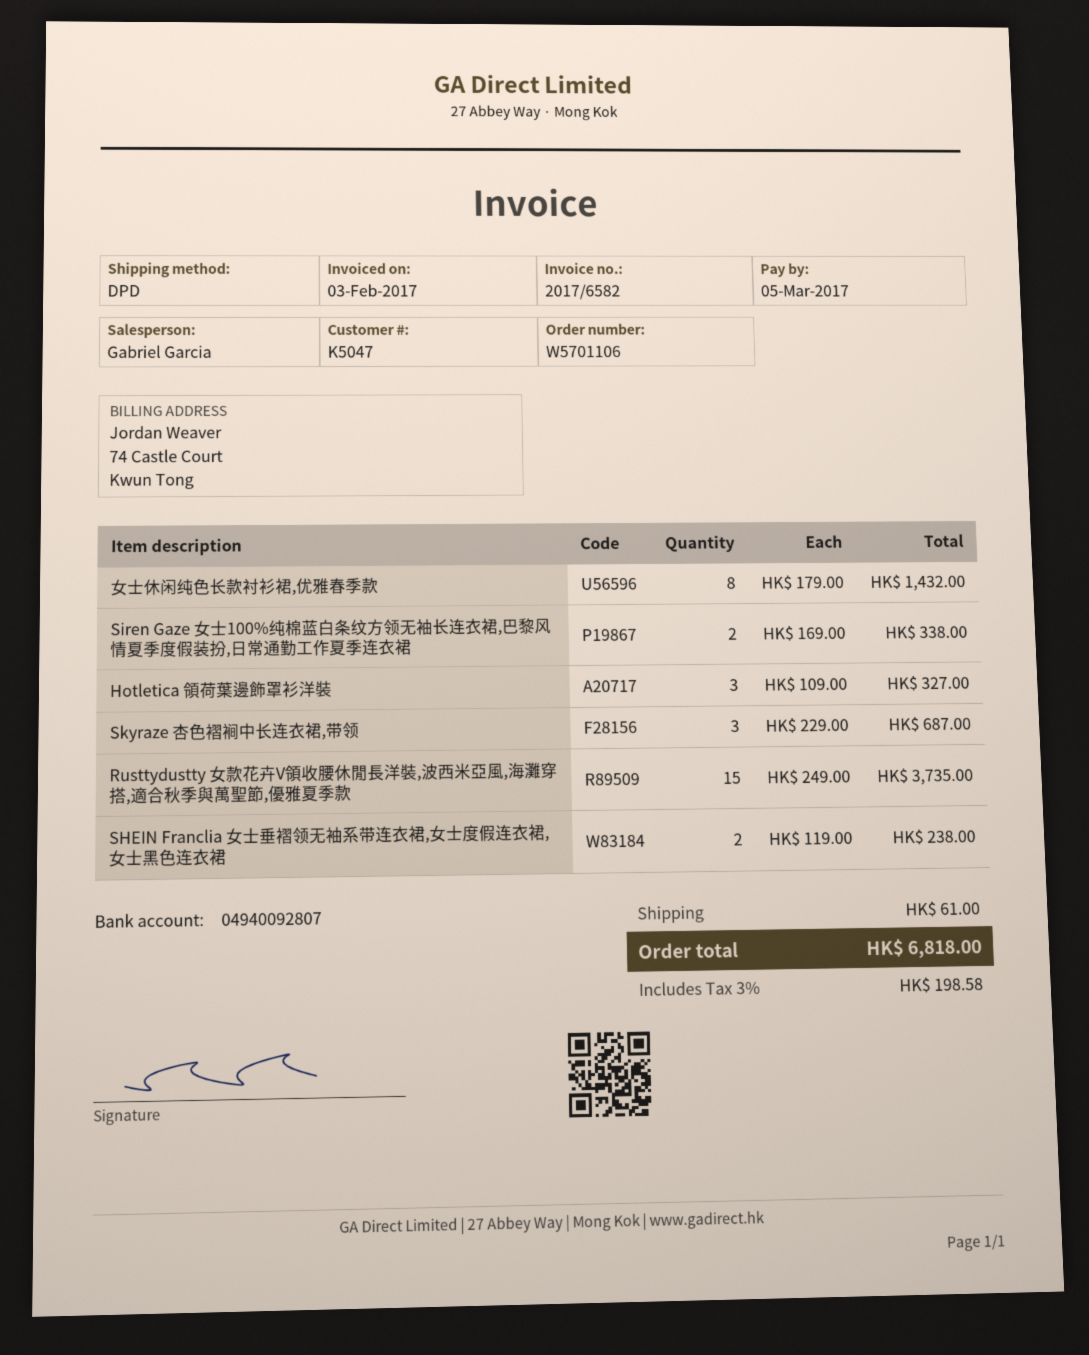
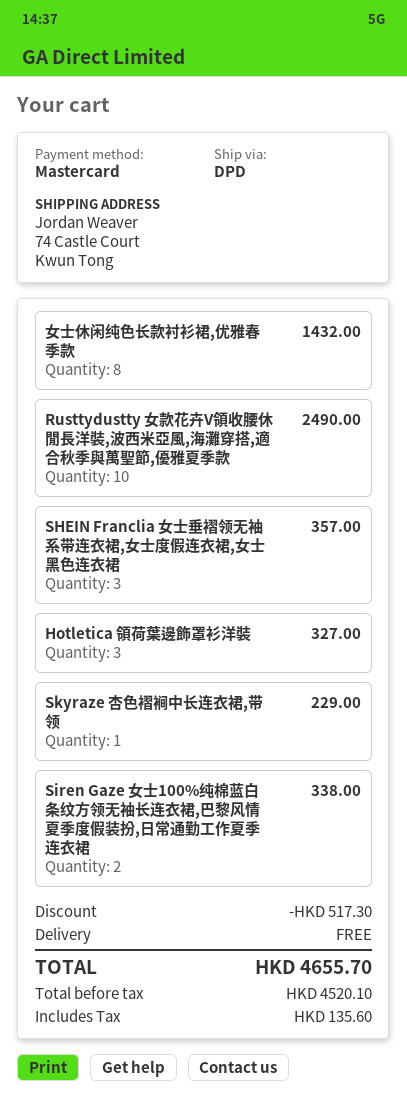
Skyraze 杏色褶裥中长连衣裙,带领: 3 for 687.00 -> 1 for 229.00
Rusttydustty 女款花卉V領收腰休閒長洋裝,波西米亞風,海灘穿搭,適合秋季與萬聖節,優雅夏季款: 15 for 3735.00 -> 10 for 2490.00
SHEIN Franclia 女士垂褶领无袖系带连衣裙,女士度假连衣裙,女士黑色连衣裙: 2 for 238.00 -> 3 for 357.00
discount: none -> 517.30
shipping: 61.00 -> 0.00
tax: 198.58 -> 135.60
total: 6818.00 -> 4655.70

